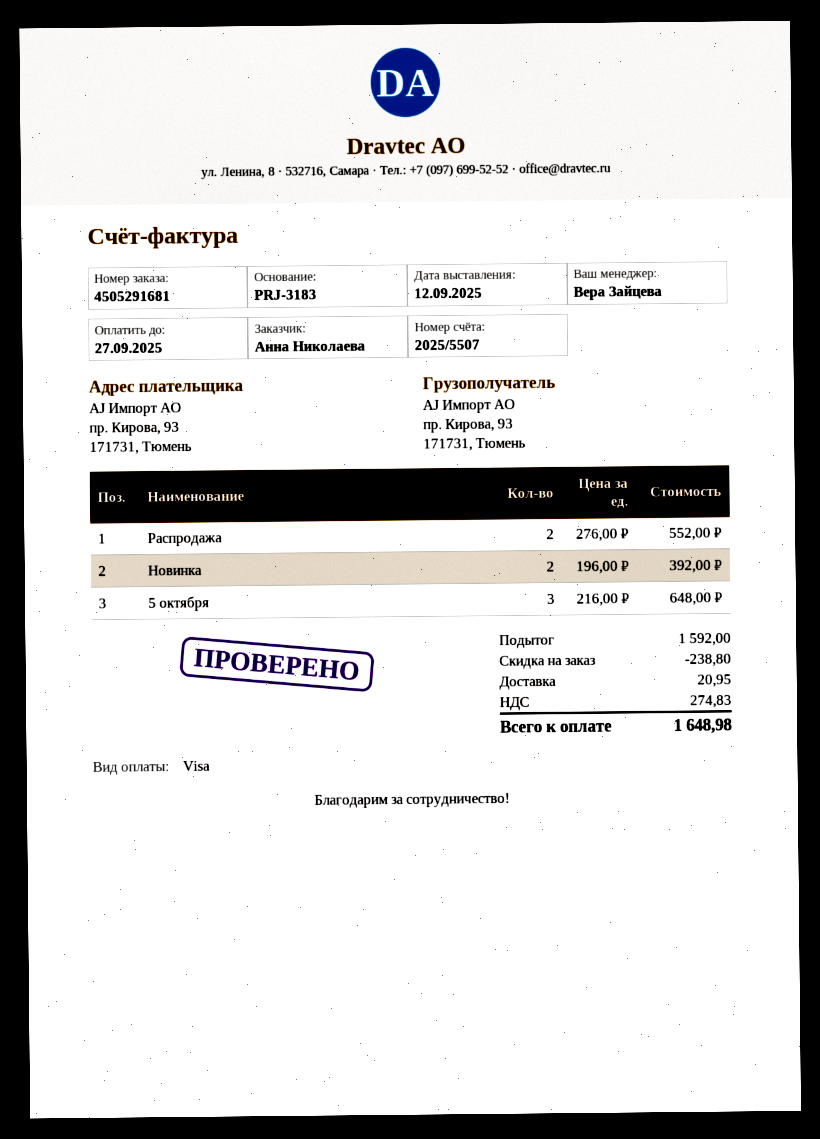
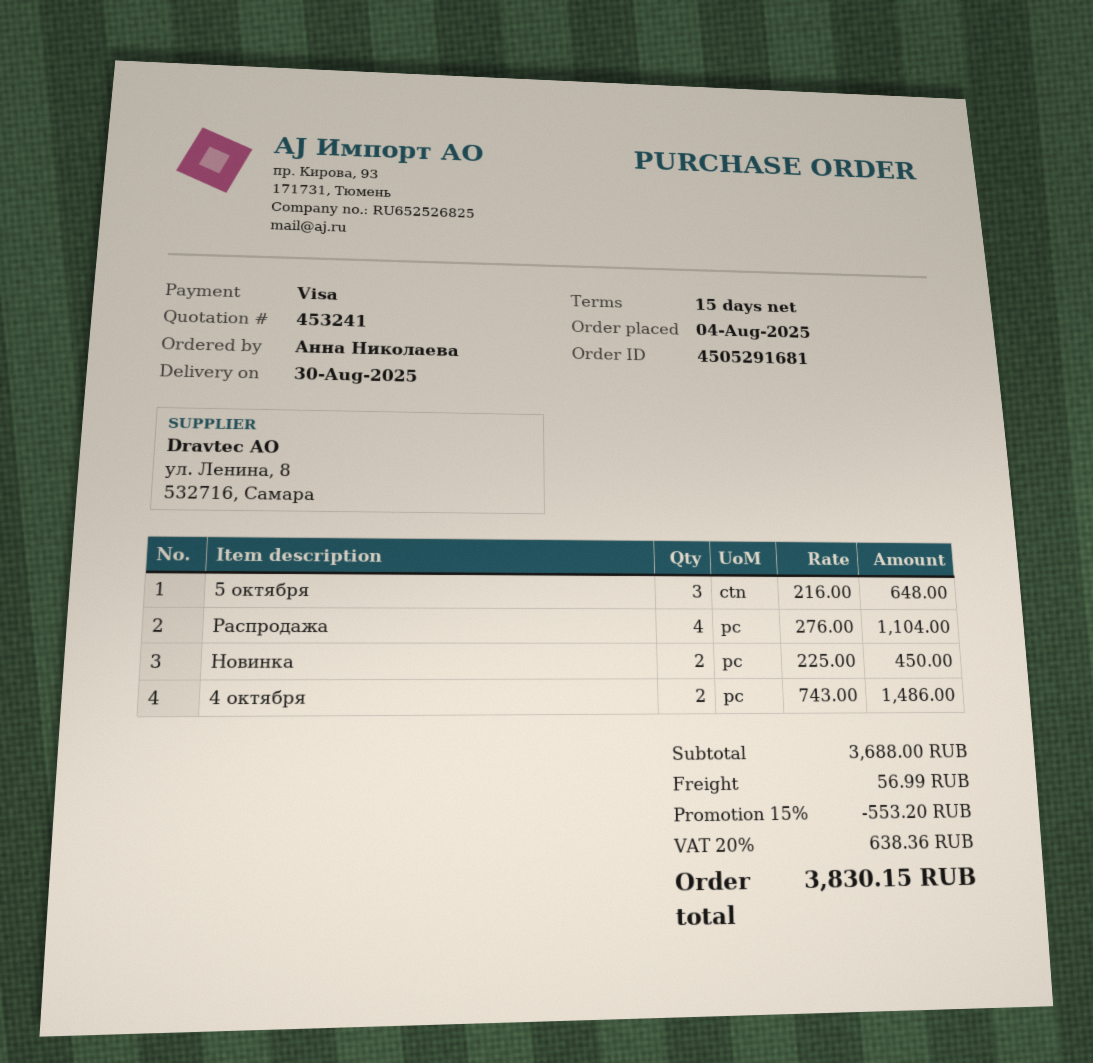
Распродажа: 2 x 276.00 = 552.00 -> 4 x 276.00 = 1104.00
Новинка: 2 x 196.00 = 392.00 -> 2 x 225.00 = 450.00
4 октября: none -> 2 x 743.00 = 1486.00
subtotal: 1592.00 -> 3688.00
discount: 238.80 -> 553.20
shipping: 20.95 -> 56.99
tax: 274.83 -> 638.36
total: 1648.98 -> 3830.15

